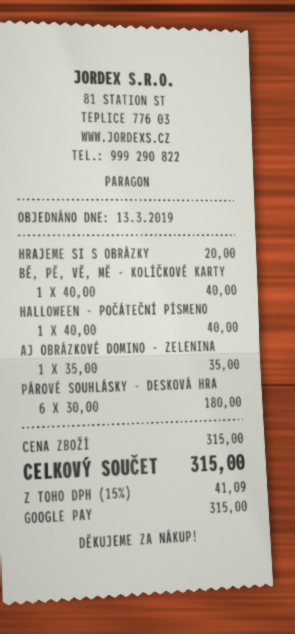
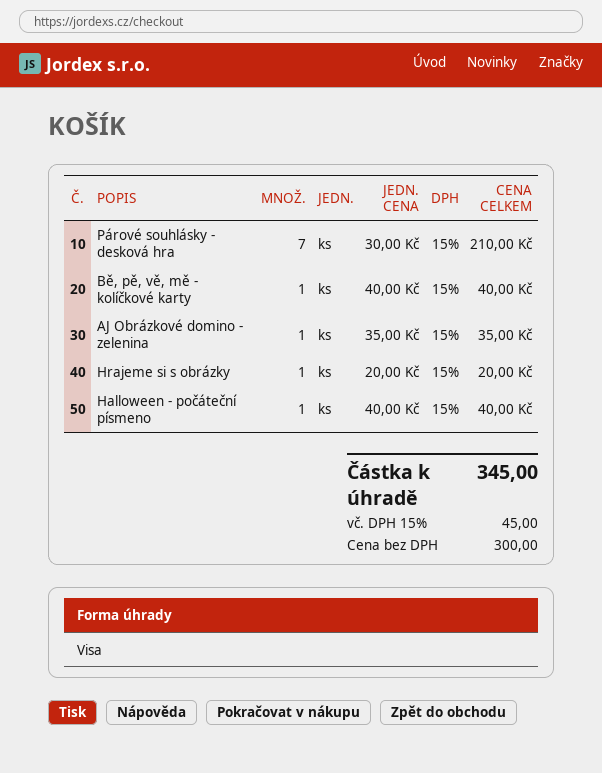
payment method: Google Pay -> Visa
PÁROVÉ SOUHLÁSKY - DESKOVÁ HRA: 6 x 30.00 = 180.00 -> 7 x 30.00 = 210.00
tax: 15% = 41.09 -> 15% = 45.00
total: 315.00 -> 345.00

